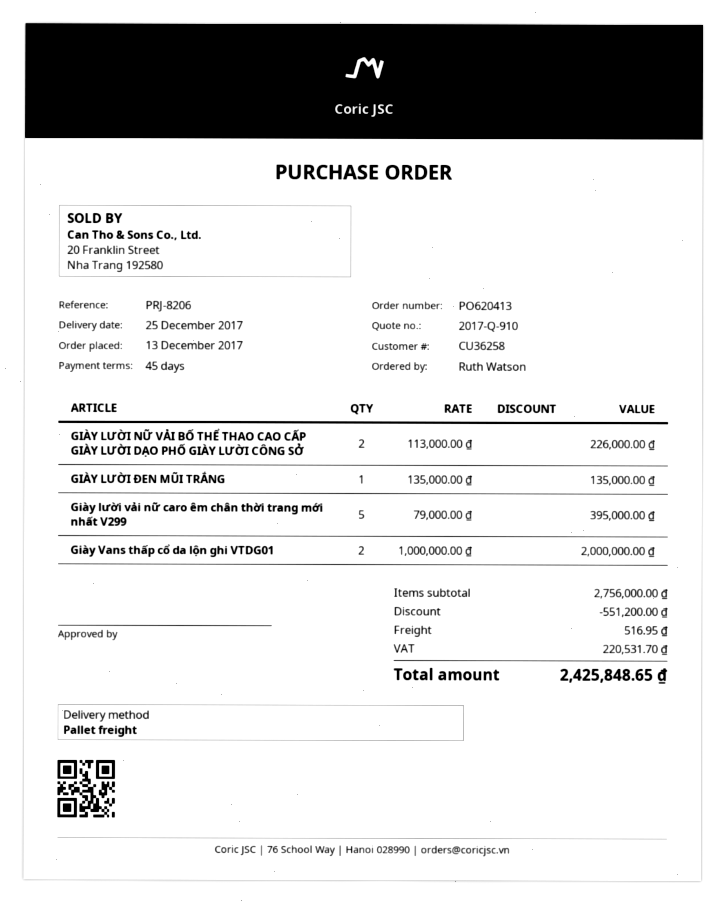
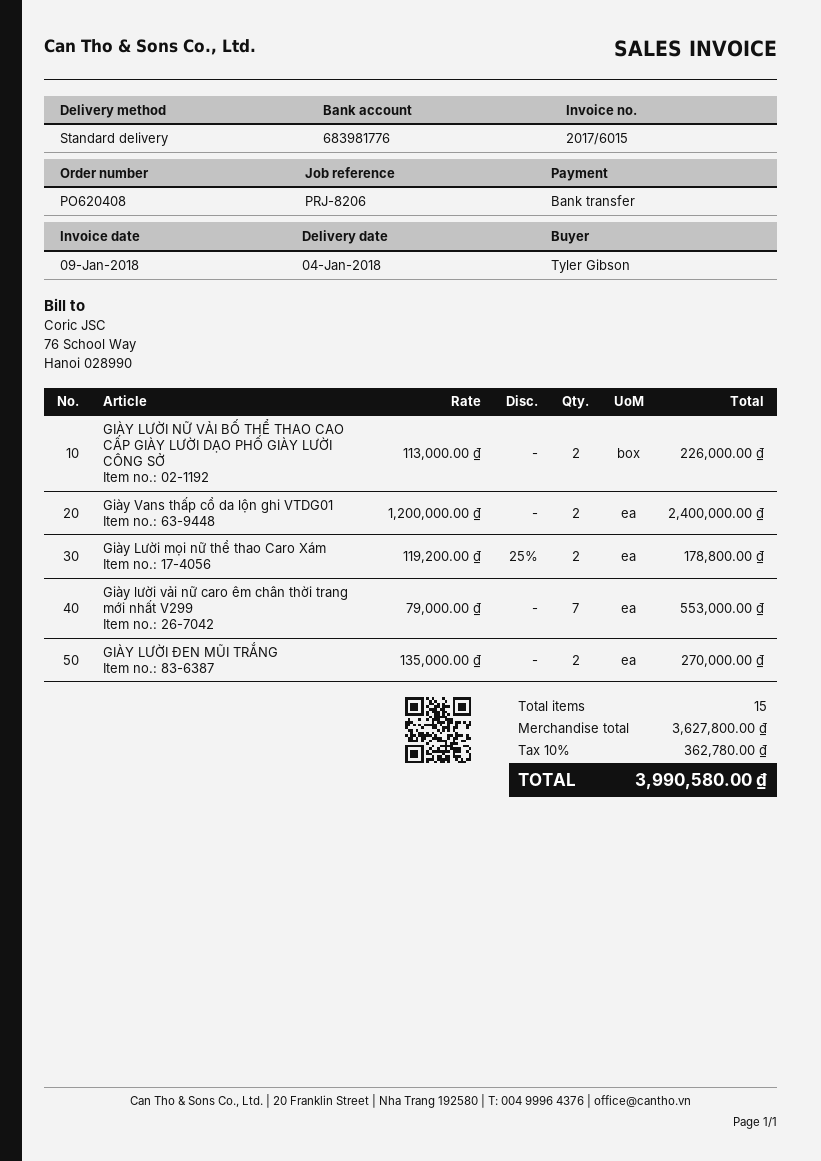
order number: PO620413 -> PO620408
delivery date: 2017-12-25 -> 2018-01-04
ordered by: Ruth Watson -> Tyler Gibson
shipping method: pallet freight -> standard
GIÀY LƯỜI ĐEN MŨI TRẮNG: 1 x 135000.00 = 135000.00 -> 2 x 135000.00 = 270000.00
Giày lười vải nữ caro êm chân thời trang mới nhất V299: 5 x 79000.00 = 395000.00 -> 7 x 79000.00 = 553000.00
Giày Vans thấp cổ da lộn ghi VTDG01: 2 x 1000000.00 = 2000000.00 -> 2 x 1200000.00 = 2400000.00
Giày Lười mọi nữ thể thao Caro Xám: none -> 2 x 119200.00 - 25% = 178800.00
subtotal: 2756000.00 -> 3627800.00
discount: 551200.00 -> none
shipping: 516.95 -> none
tax: 220531.70 -> 362780.00
total: 2425848.65 -> 3990580.00

